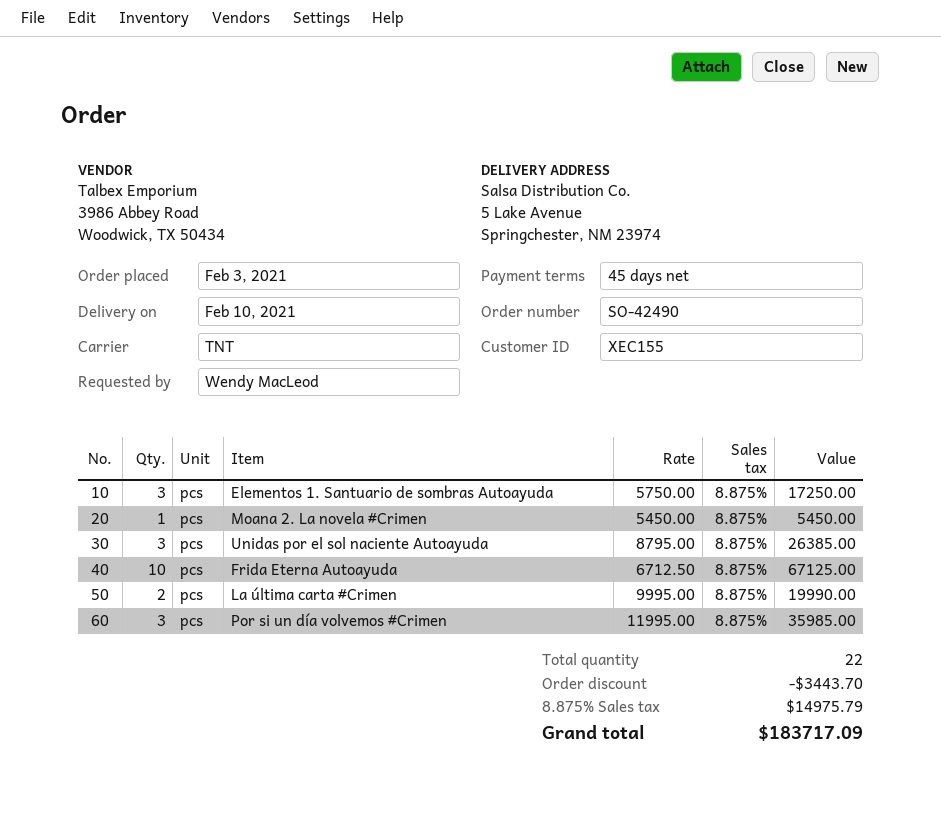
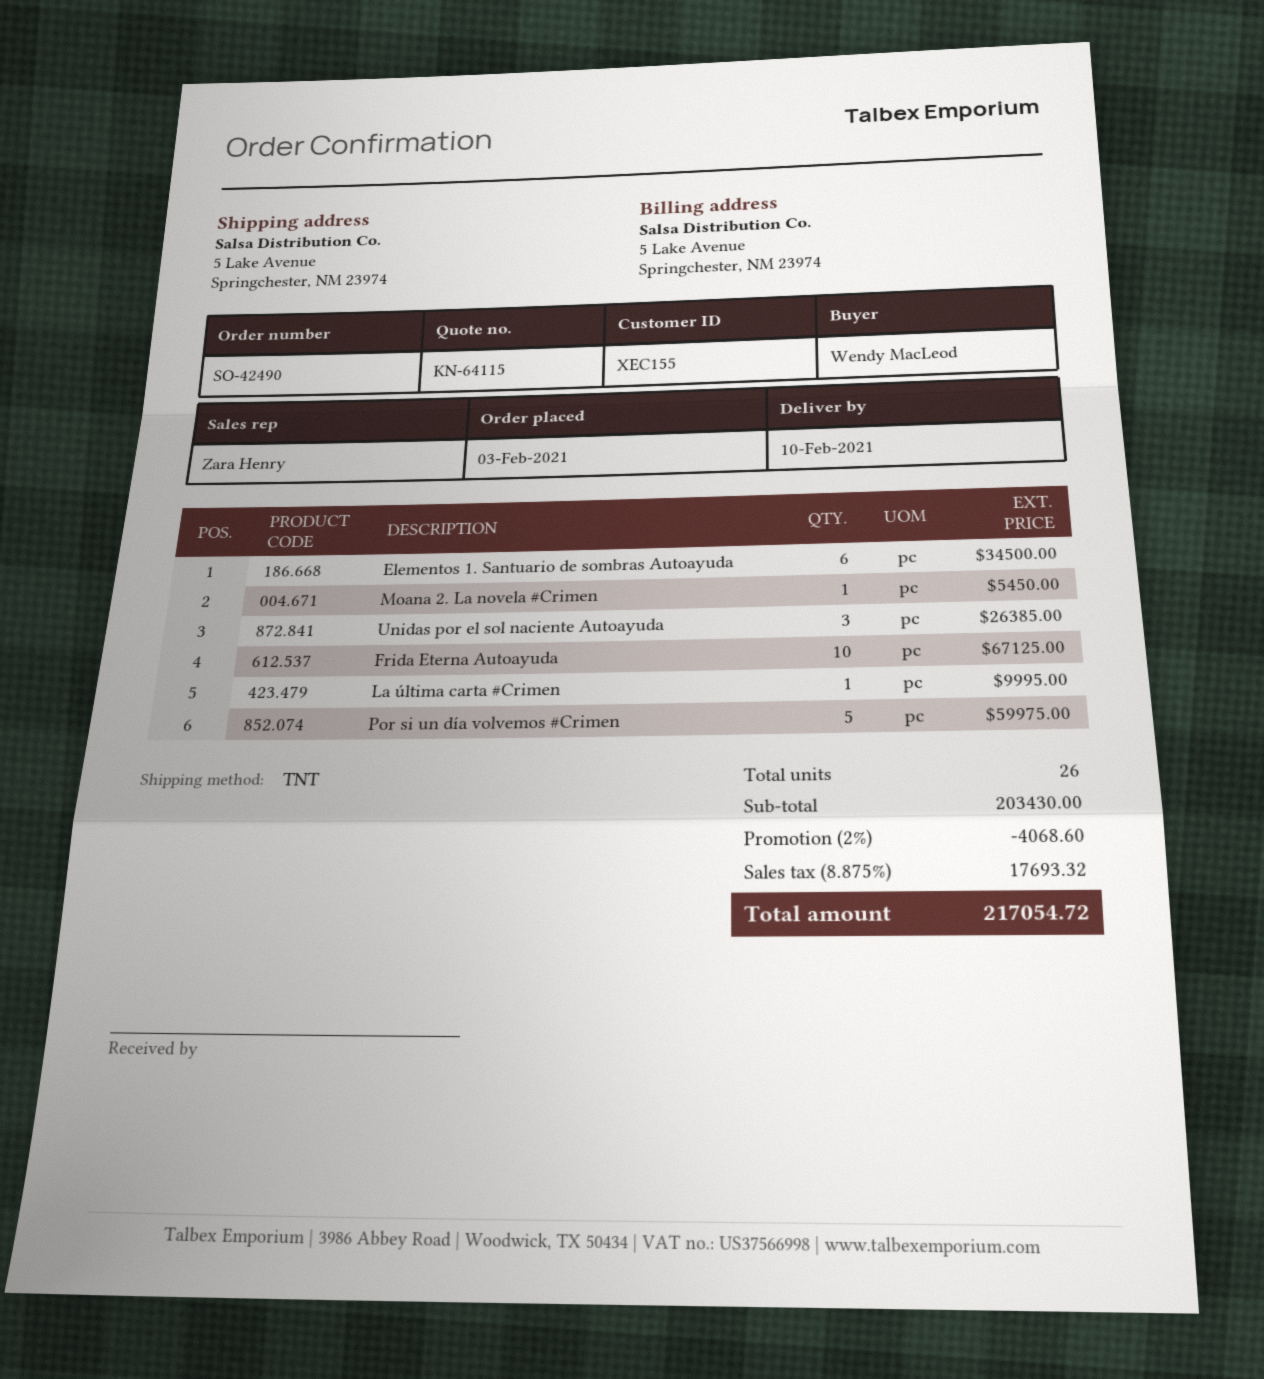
Elementos 1. Santuario de sombras Autoayuda: 3 for 17250.00 -> 6 for 34500.00
La última carta #Crimen: 2 for 19990.00 -> 1 for 9995.00
Por si un día volvemos #Crimen: 3 for 35985.00 -> 5 for 59975.00
total quantity: 22 -> 26
discount: 3443.70 -> 4068.60
tax: 8.875% = 14975.79 -> 8.875% = 17693.32
total: 183717.09 -> 217054.72

